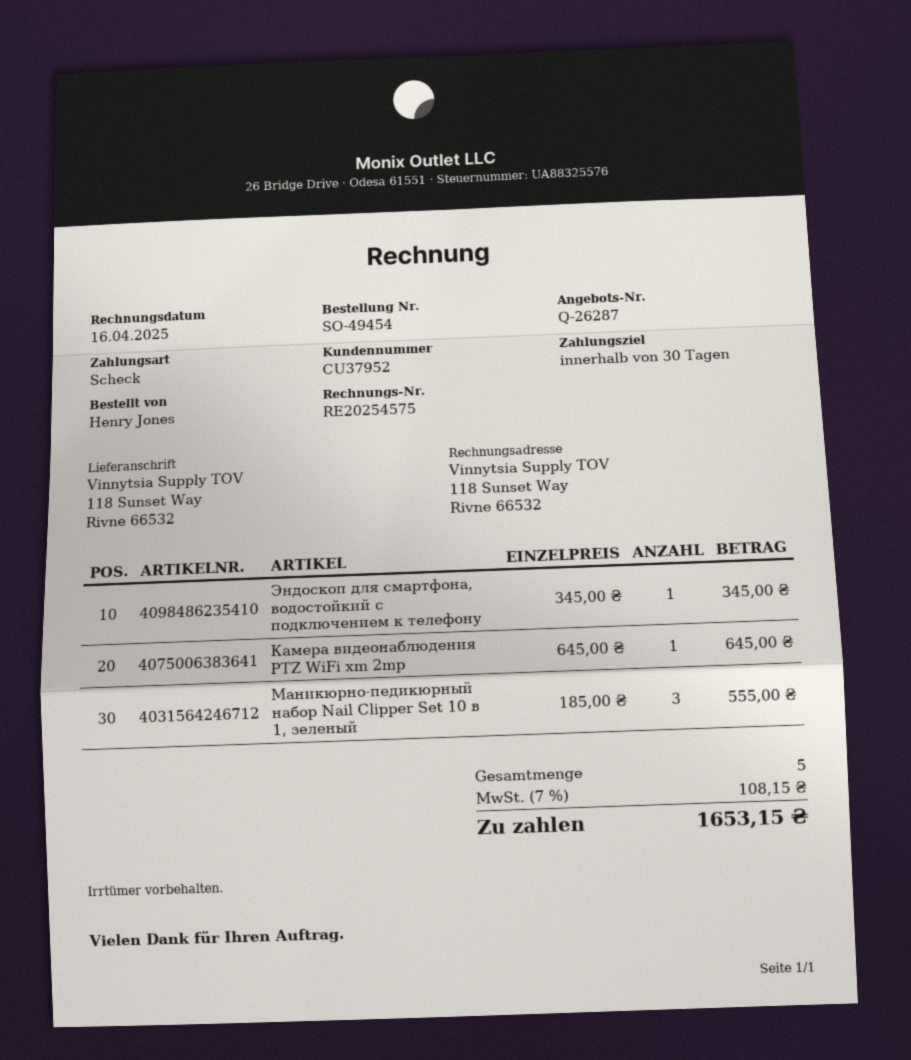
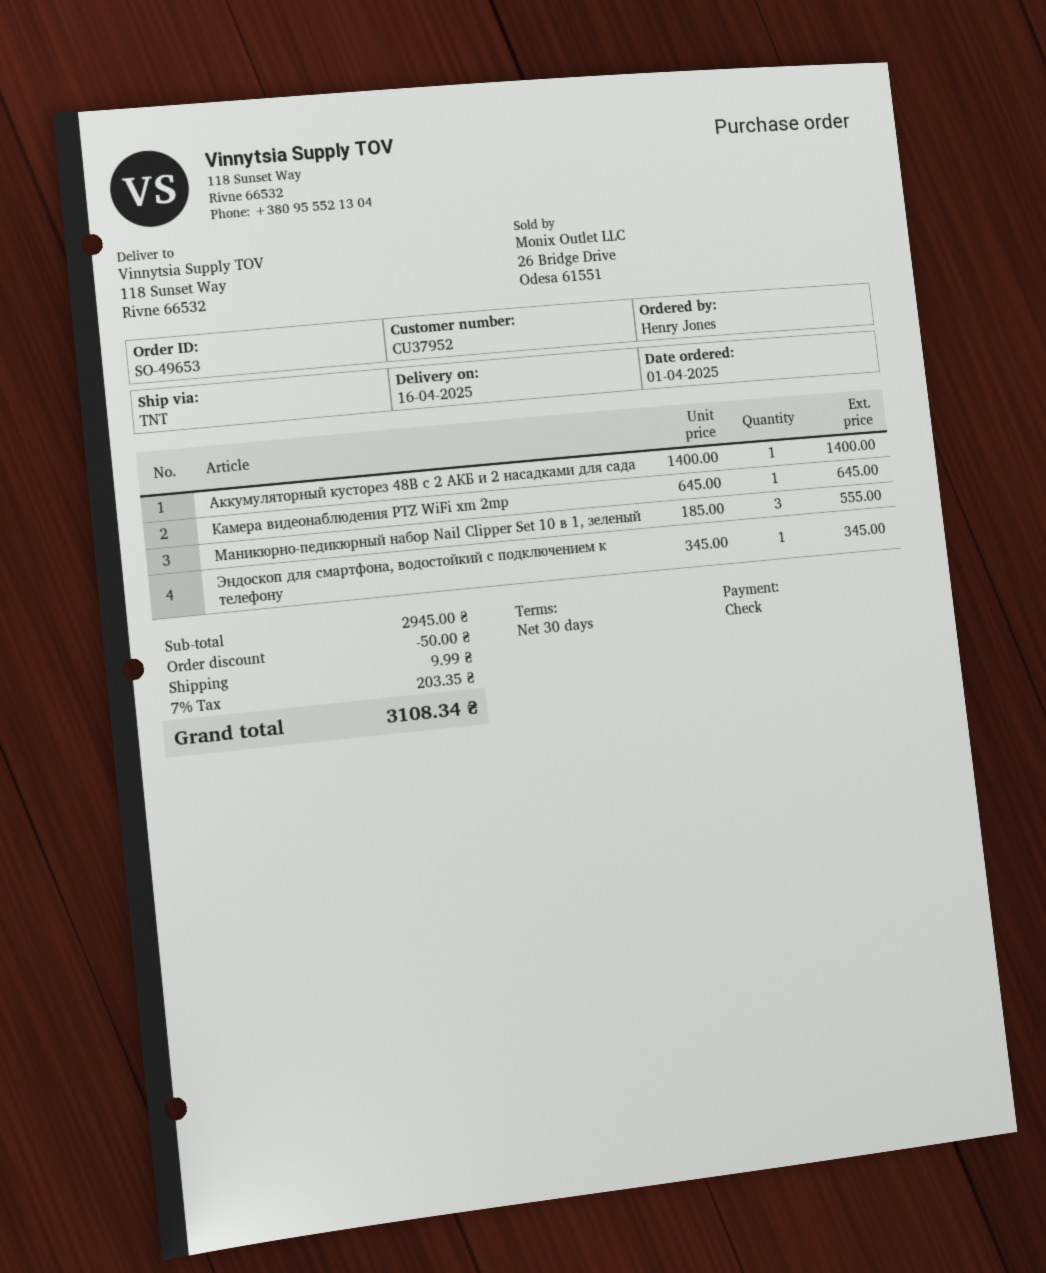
order number: SO-49454 -> SO-49653
Аккумуляторный кусторез 48В с 2 АКБ и 2 насадками для сада: none -> 1 x 1400.00 = 1400.00
discount: none -> 50.00
shipping: none -> 9.99
tax: 7% = 108.15 -> 7% = 203.35
total: 1653.15 -> 3108.34

